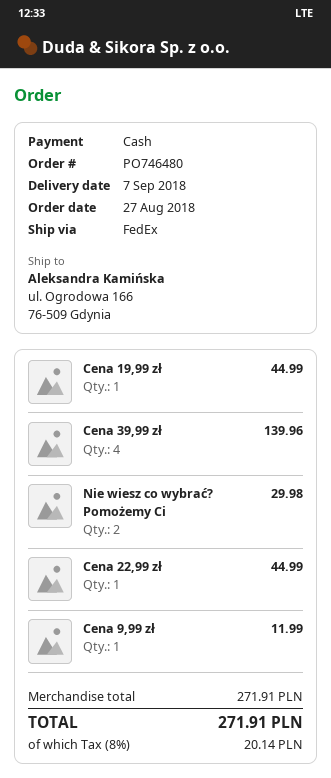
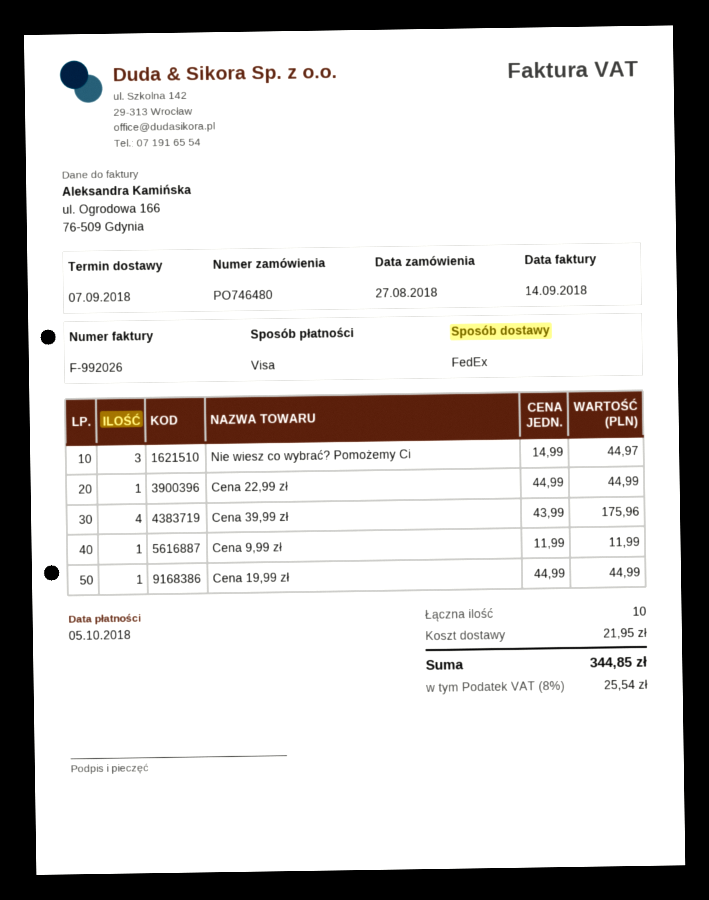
payment method: cash -> Visa
Cena 39,99 zł: 4 for 139.96 -> 4 for 175.96
Nie wiesz co wybrać? Pomożemy Ci: 2 for 29.98 -> 3 for 44.97
shipping: none -> 21.95
tax: 8% = 20.14 -> 8% = 25.54
total: 271.91 -> 344.85

